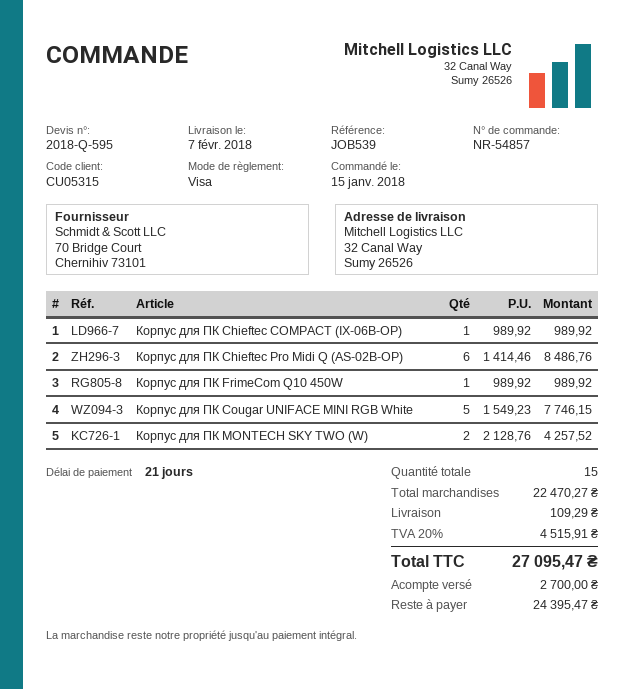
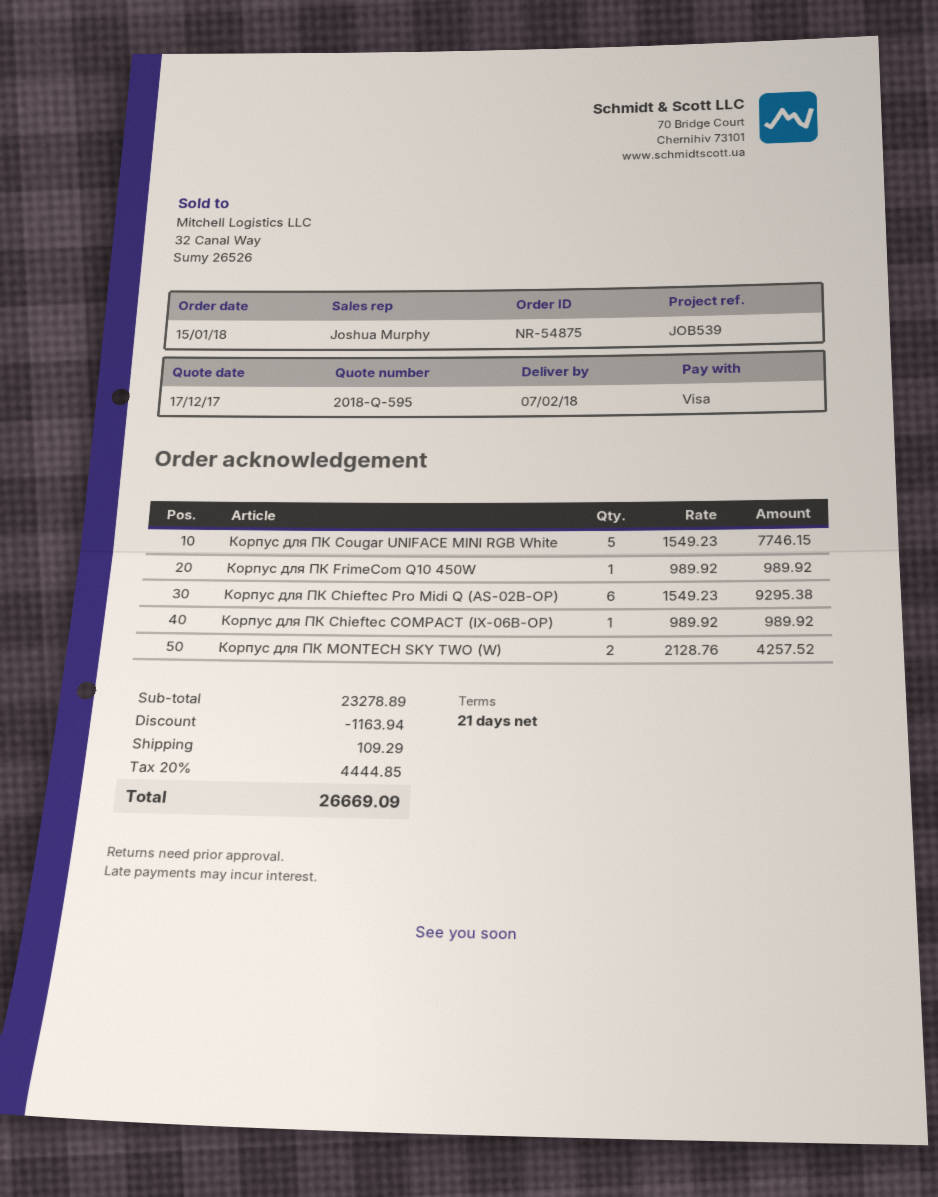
order number: NR-54857 -> NR-54875
Корпус для ПК Chieftec Pro Midi Q (AS-02B-OP): 6 x 1414.46 = 8486.76 -> 6 x 1549.23 = 9295.38
subtotal: 22470.27 -> 23278.89
discount: none -> 1163.94
tax: 20% = 4515.91 -> 20% = 4444.85
total: 27095.47 -> 26669.09

